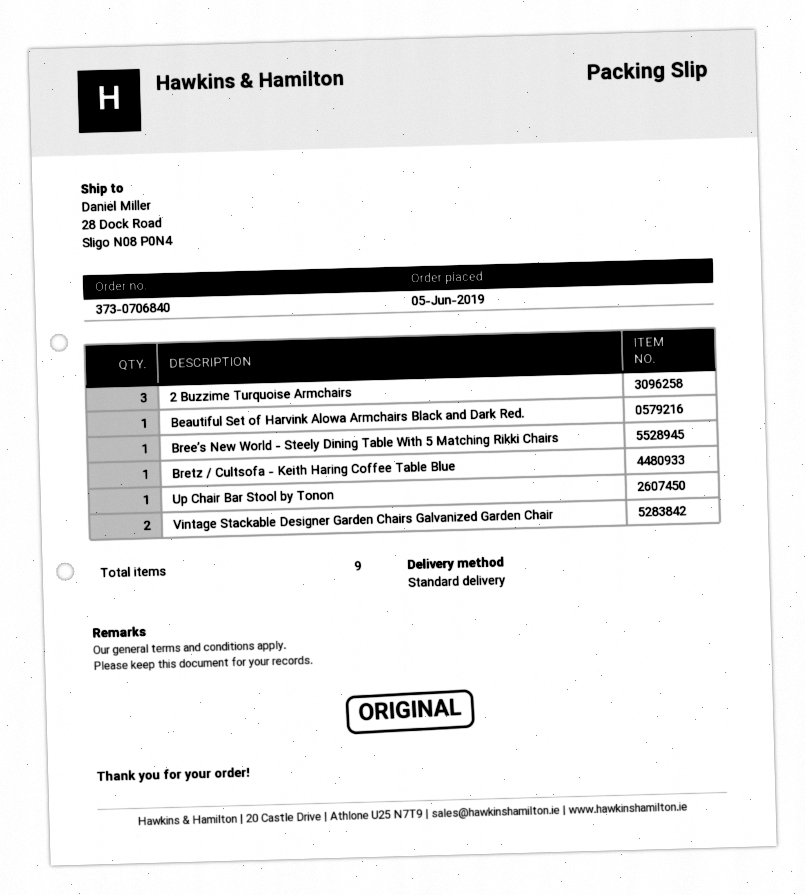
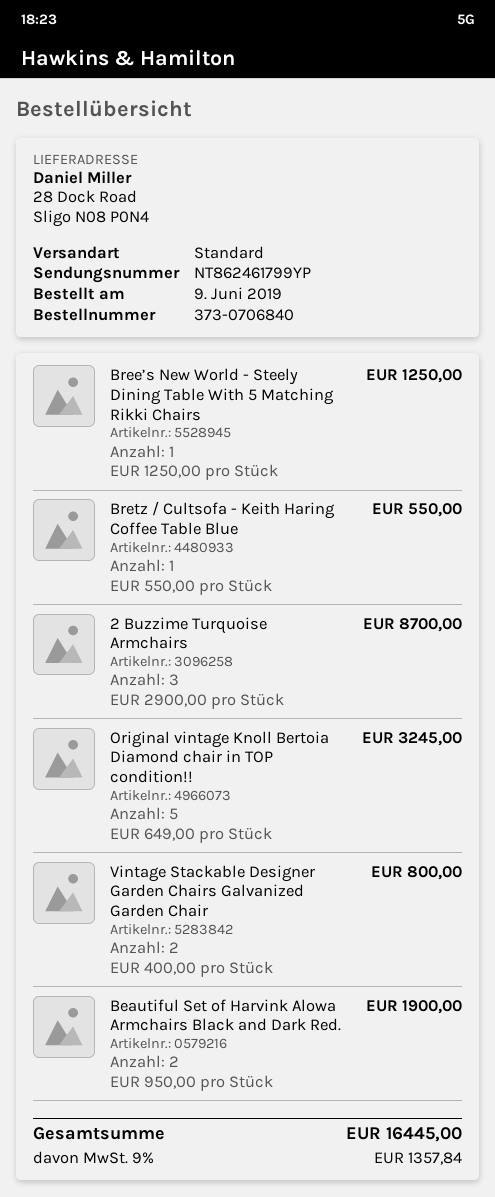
order date: 2019-06-05 -> 2019-06-09
Beautiful Set of Harvink Alowa Armchairs Black and Dark Red.: 1 -> 2
Up Chair Bar Stool by Tonon: 1 -> none
Original vintage Knoll Bertoia Diamond chair in TOP condition!!: none -> 5

